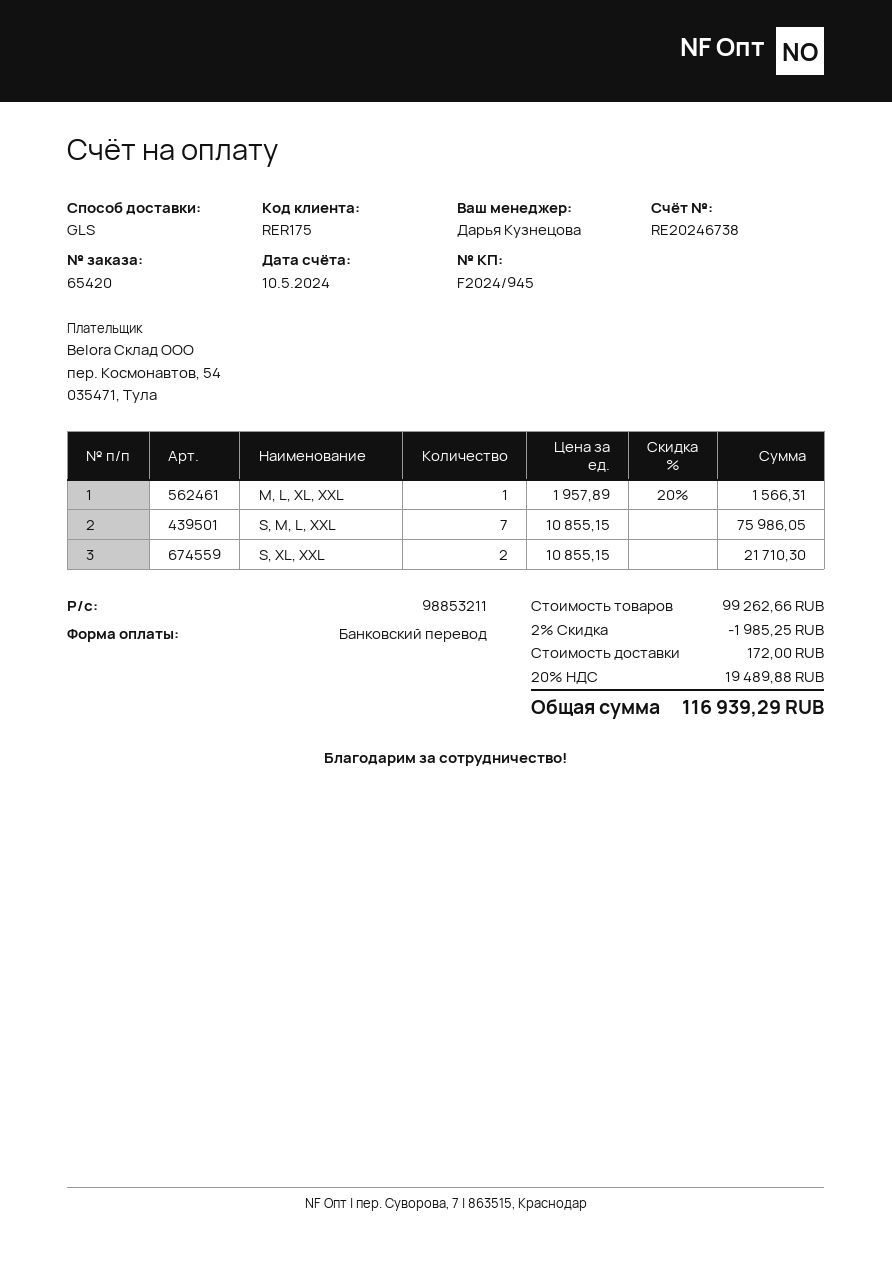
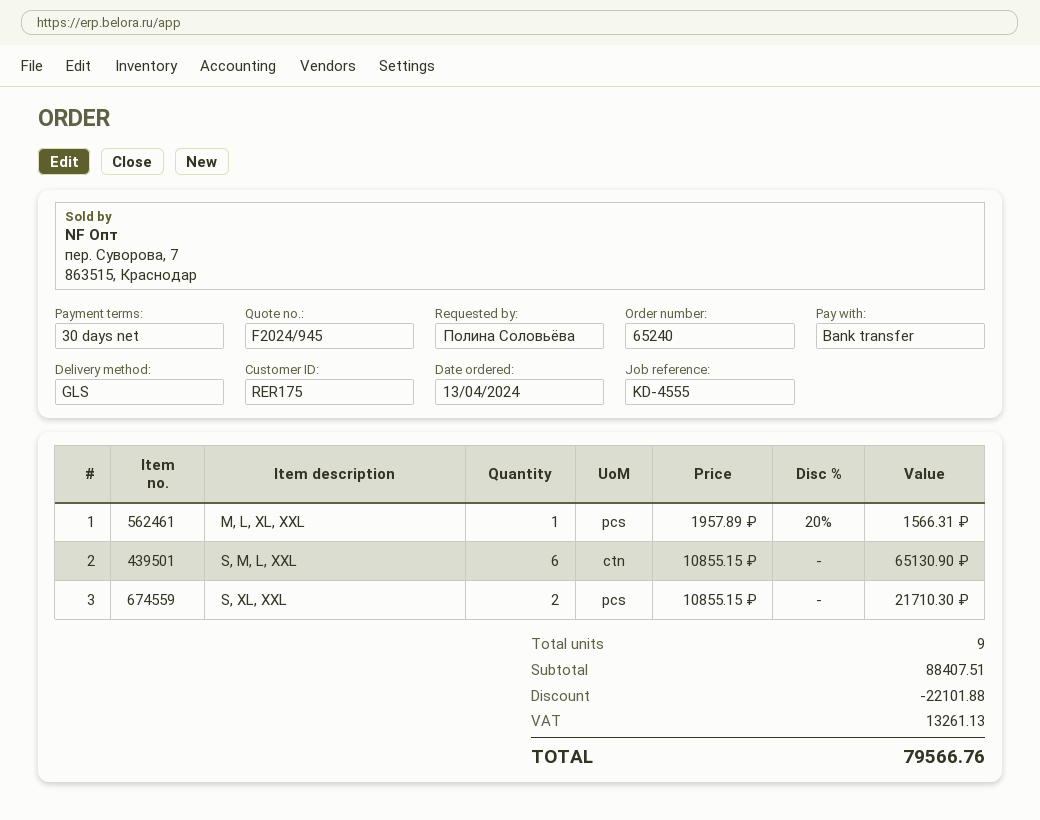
order number: 65420 -> 65240
S, M, L, XXL: 7 x 10855.15 = 75986.05 -> 6 x 10855.15 = 65130.90
subtotal: 99262.66 -> 88407.51
discount: 1985.25 -> 22101.88
shipping: 172.00 -> none
tax: 19489.88 -> 13261.13
total: 116939.29 -> 79566.76

